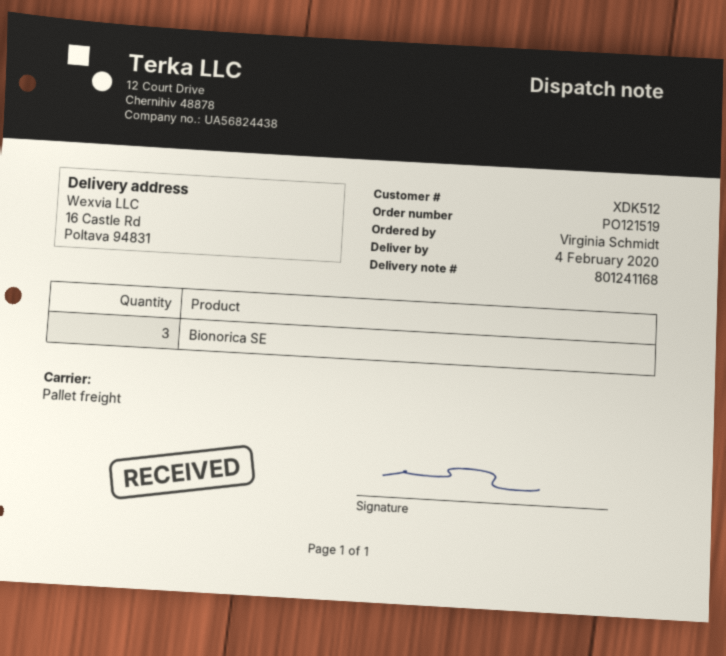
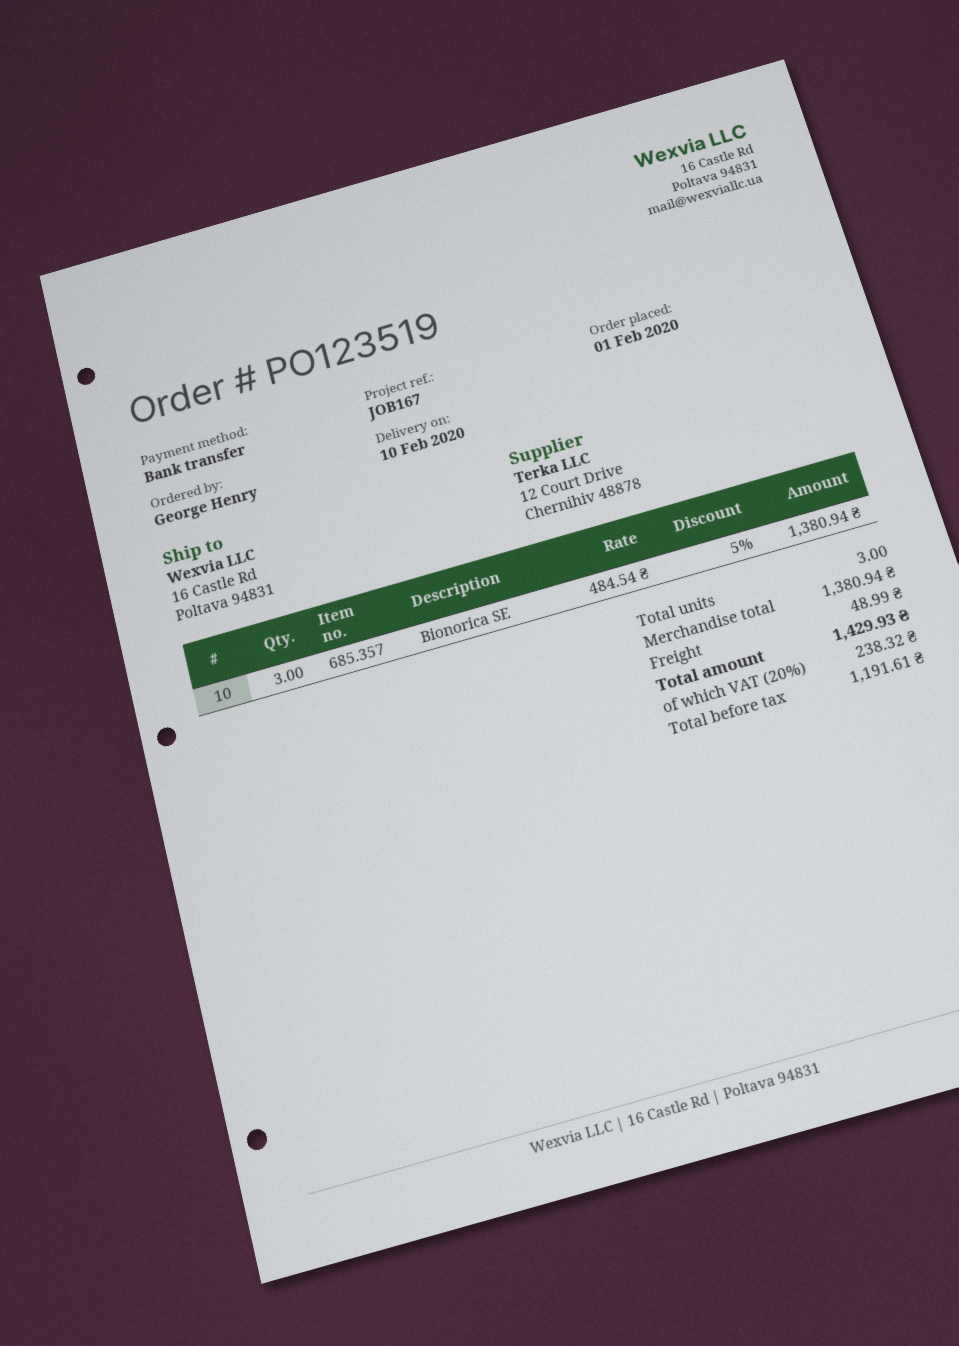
order number: PO121519 -> PO123519
delivery date: 2020-02-04 -> 2020-02-10
ordered by: Virginia Schmidt -> George Henry

